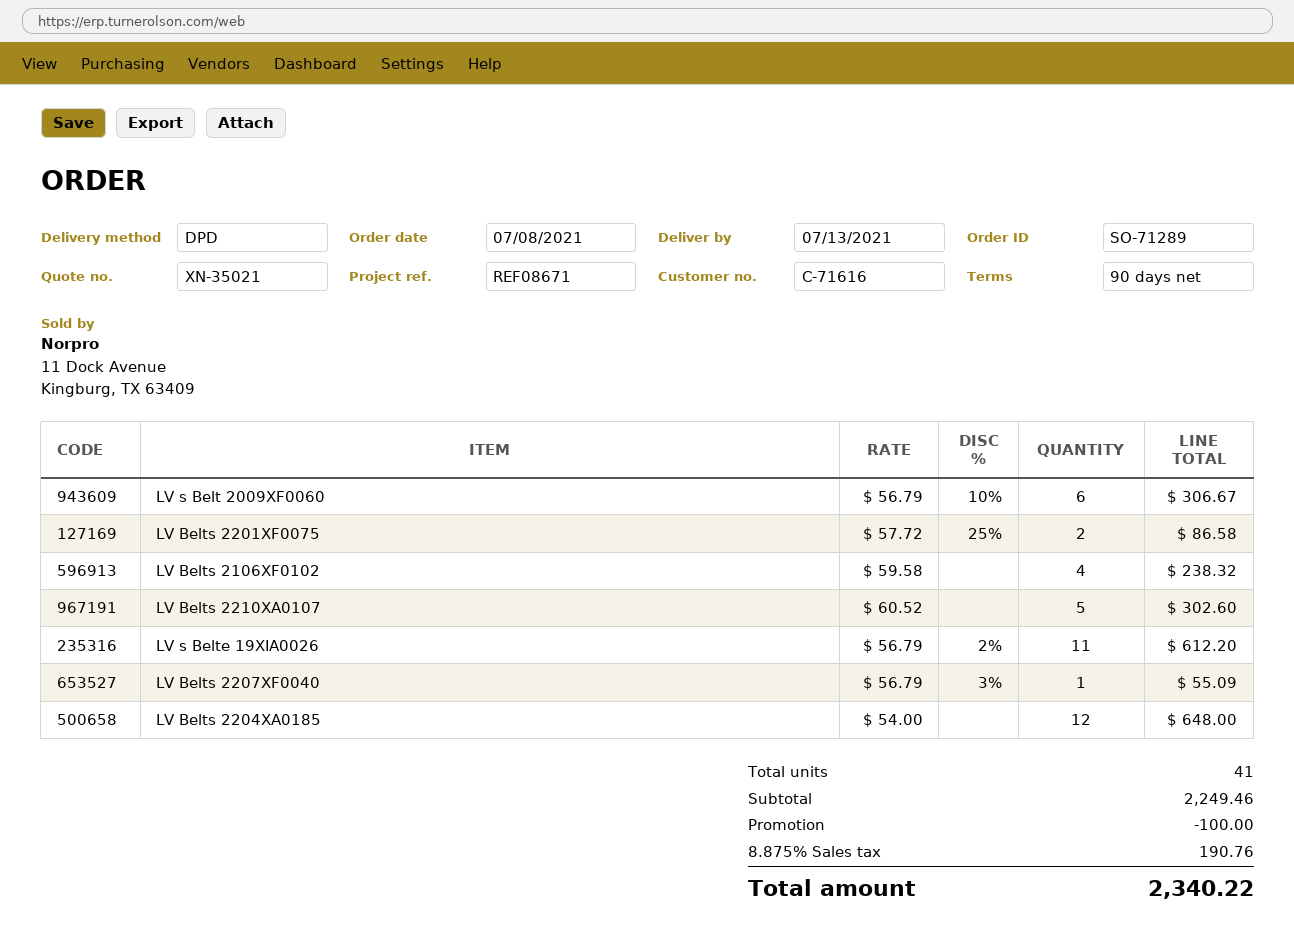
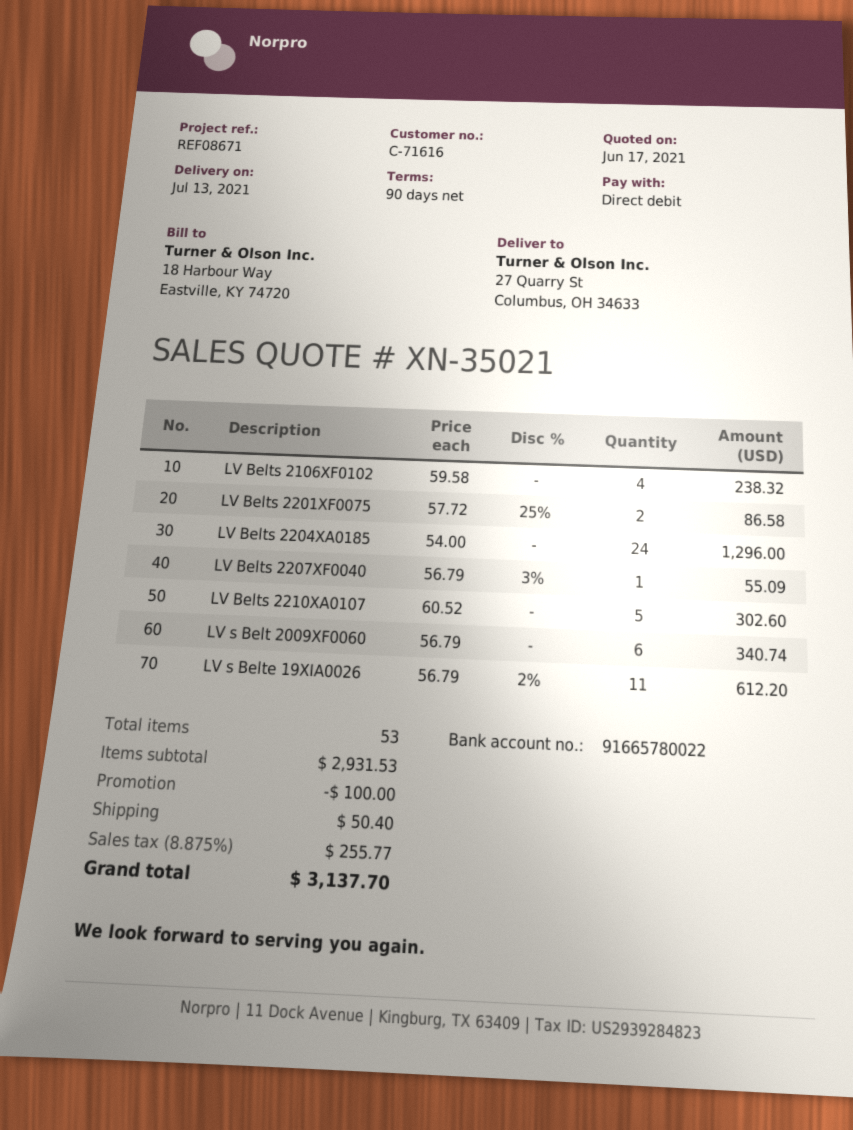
LV s Belt 2009XF0060: 6 x 56.79 - 10% = 306.67 -> 6 x 56.79 = 340.74
LV Belts 2204XA0185: 12 x 54.00 = 648.00 -> 24 x 54.00 = 1296.00
total quantity: 41 -> 53
subtotal: 2249.46 -> 2931.53
shipping: none -> 50.40
tax: 8.875% = 190.76 -> 8.875% = 255.77
total: 2340.22 -> 3137.70

